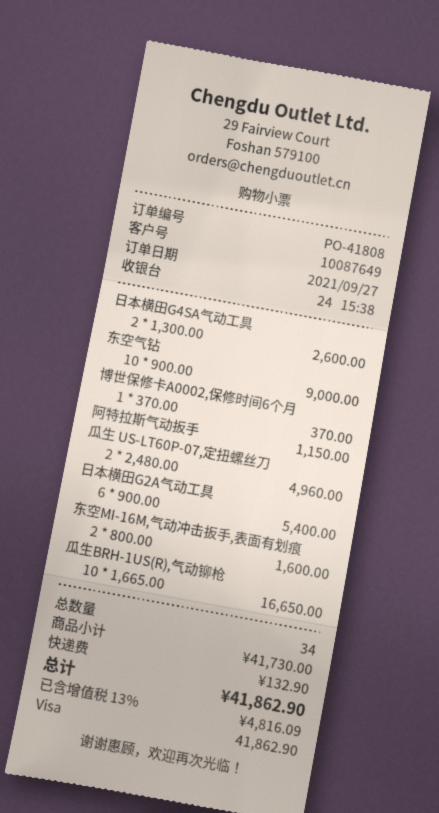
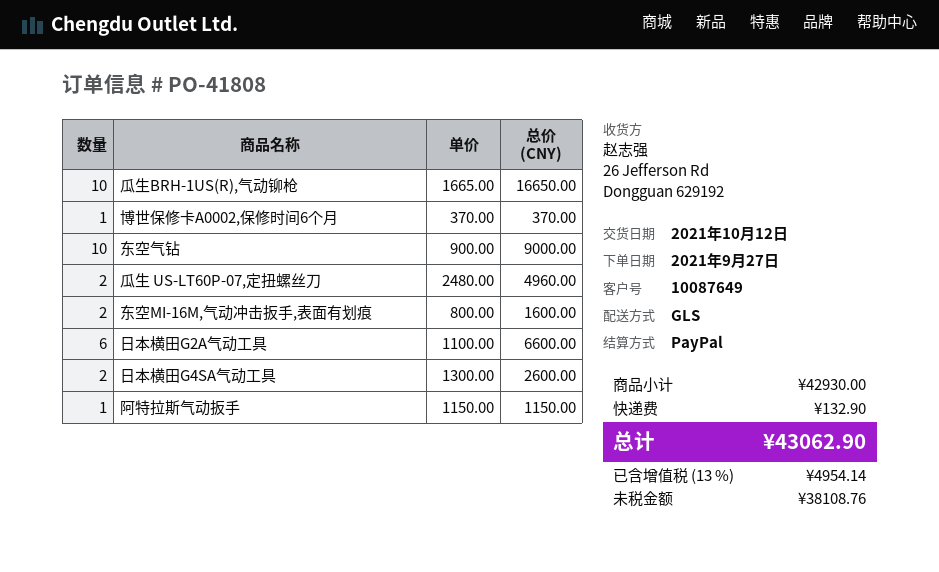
payment method: Visa -> PayPal
日本横田G2A气动工具: 6 x 900.00 = 5400.00 -> 6 x 1100.00 = 6600.00
subtotal: 41730.00 -> 42930.00
tax: 13% = 4816.09 -> 13% = 4954.14
total: 41862.90 -> 43062.90

